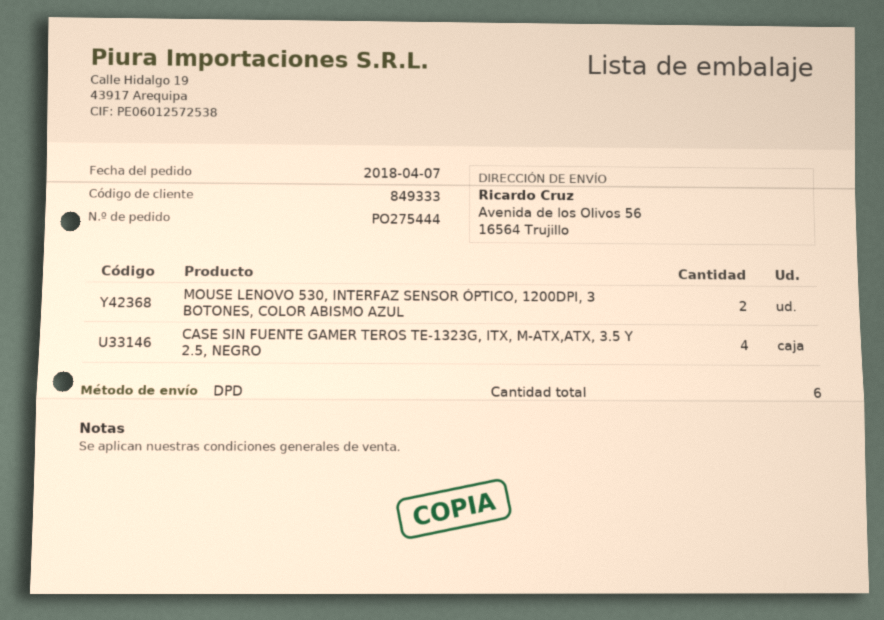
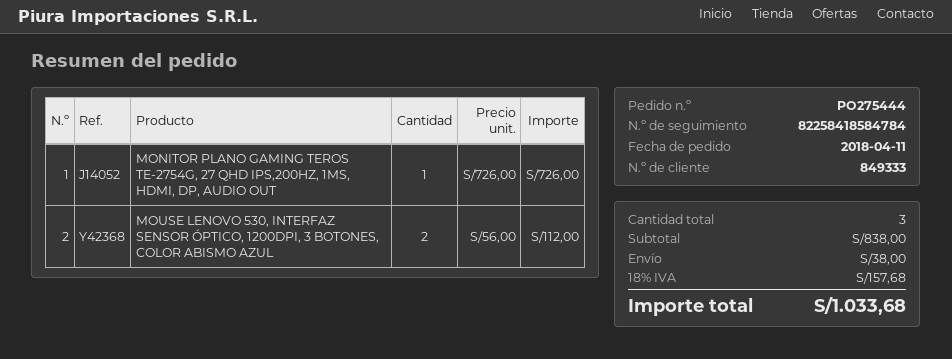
order date: 2018-04-07 -> 2018-04-11
CASE SIN FUENTE GAMER TEROS TE-1323G, ITX, M-ATX,ATX, 3.5 Y 2.5, NEGRO: 4 -> none
MONITOR PLANO GAMING TEROS TE-2754G, 27 QHD IPS,200HZ, 1MS, HDMI, DP, AUDIO OUT: none -> 1
total quantity: 6 -> 3

